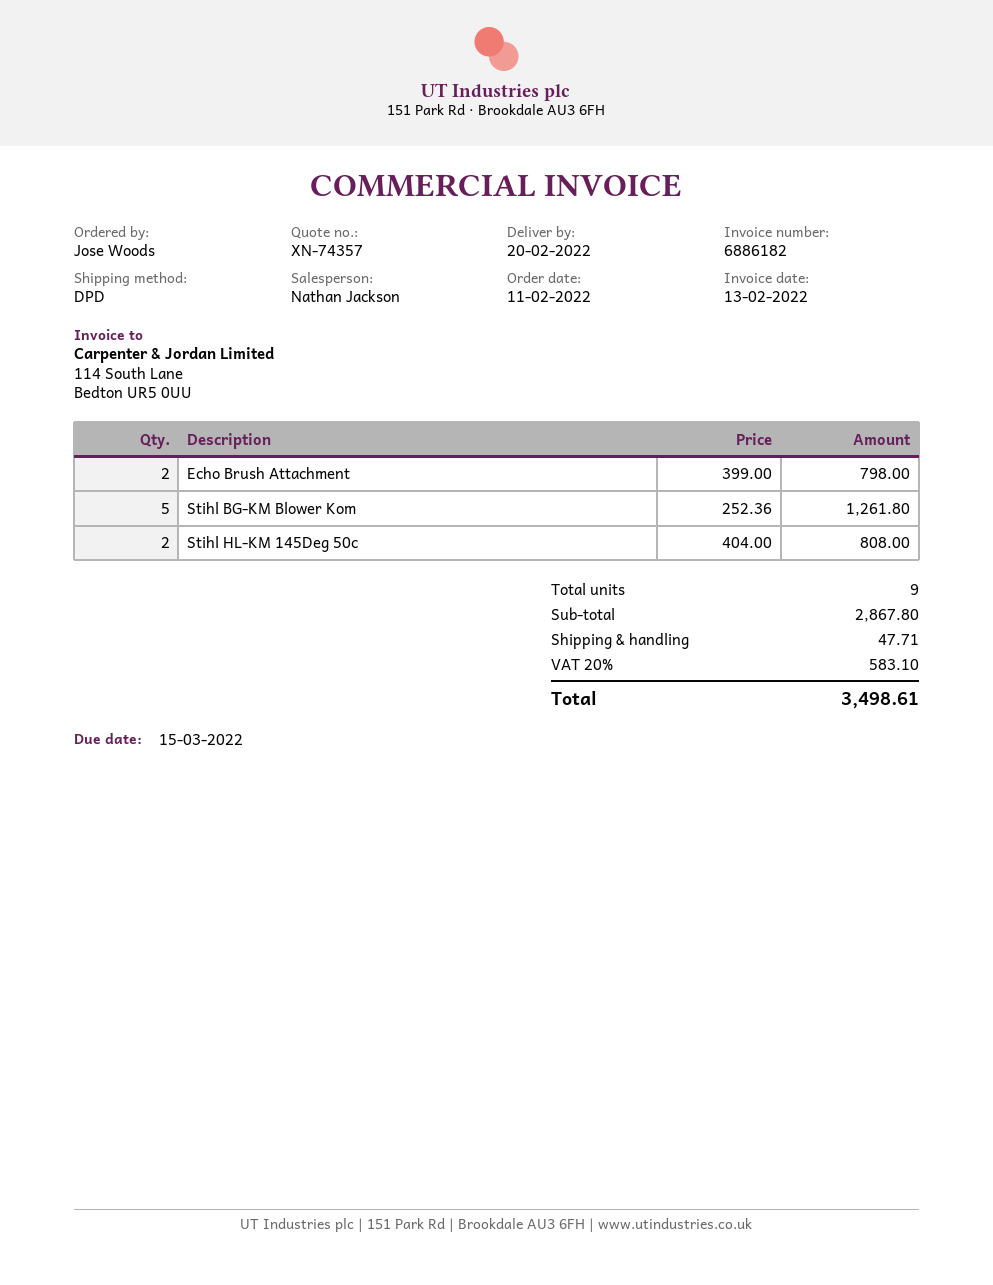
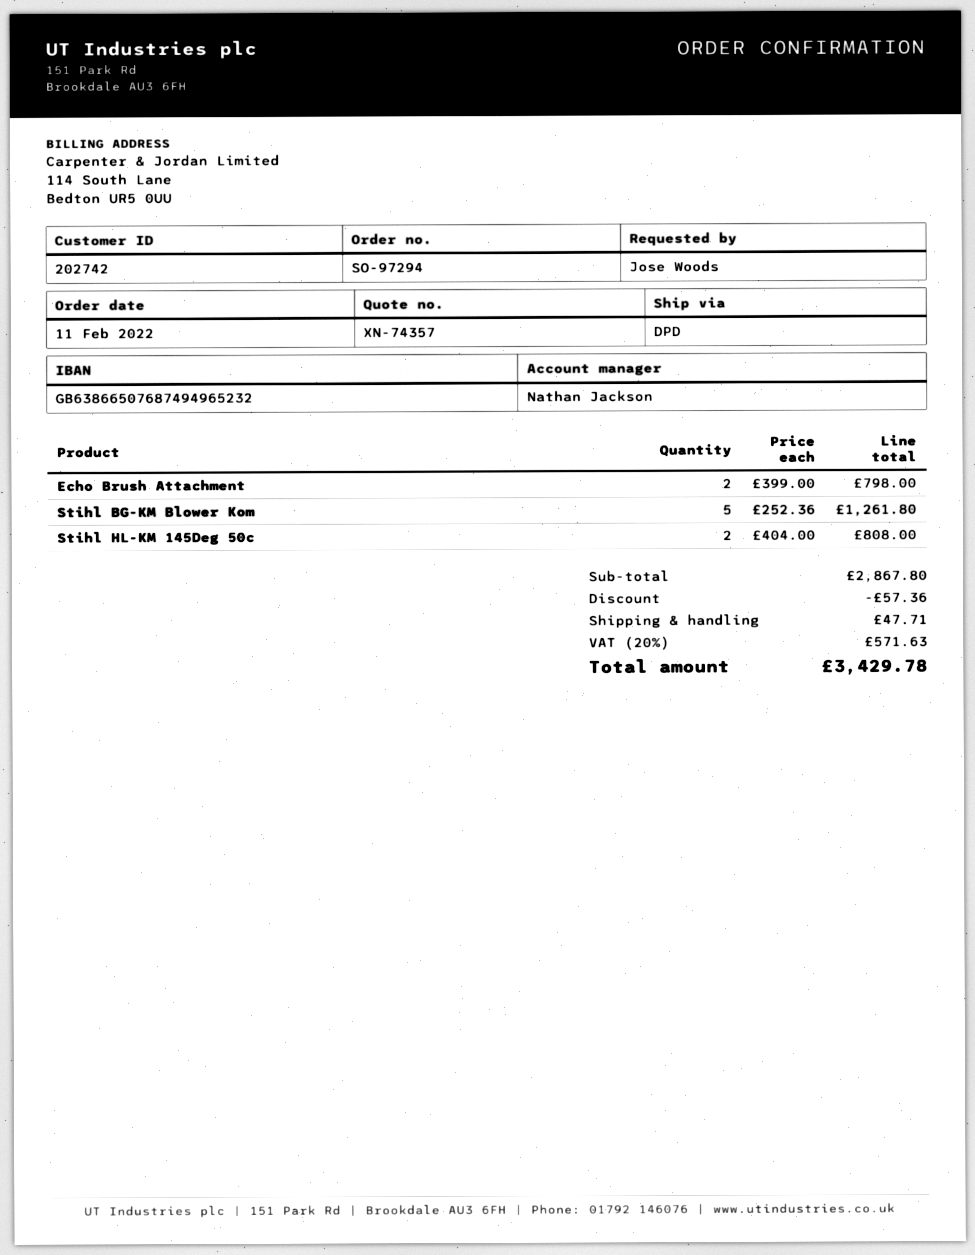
discount: none -> 57.36
tax: 20% = 583.10 -> 20% = 571.63
total: 3498.61 -> 3429.78

